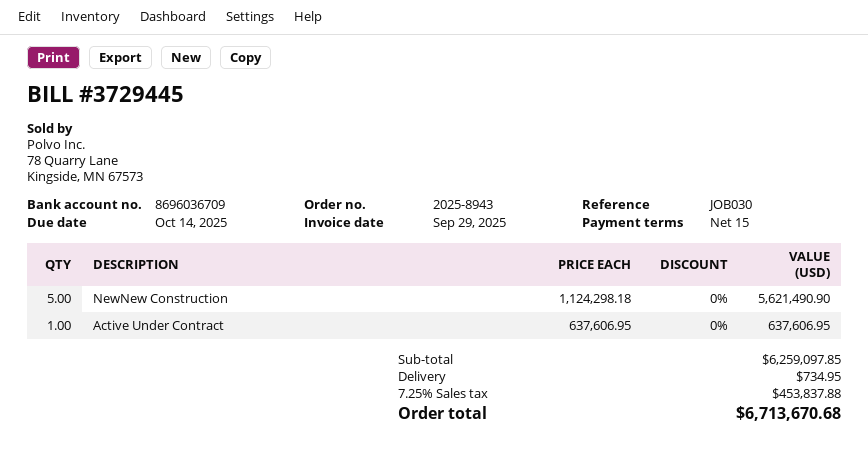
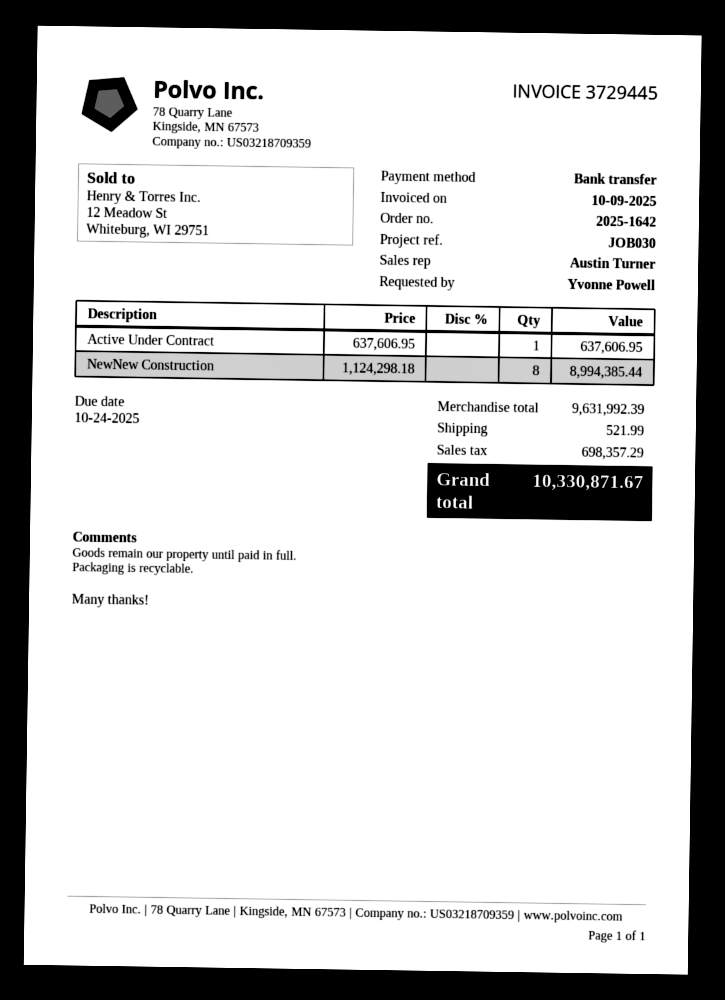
order number: 2025-8943 -> 2025-1642
invoice date: 2025-09-29 -> 2025-10-09
due date: 2025-10-14 -> 2025-10-24
NewNew Construction: 5 x 1124298.18 = 5621490.90 -> 8 x 1124298.18 = 8994385.44
subtotal: 6259097.85 -> 9631992.39
shipping: 734.95 -> 521.99
tax: 453837.88 -> 698357.29
total: 6713670.68 -> 10330871.67

